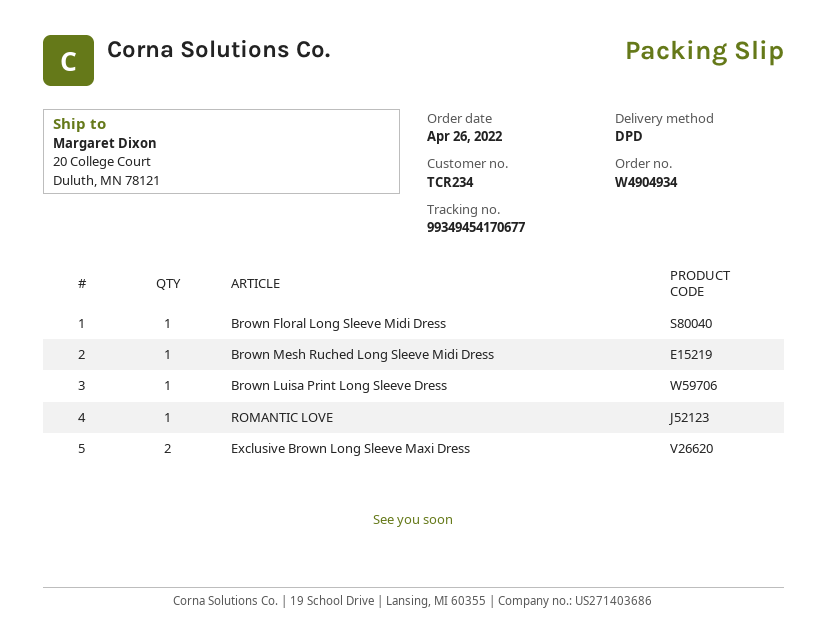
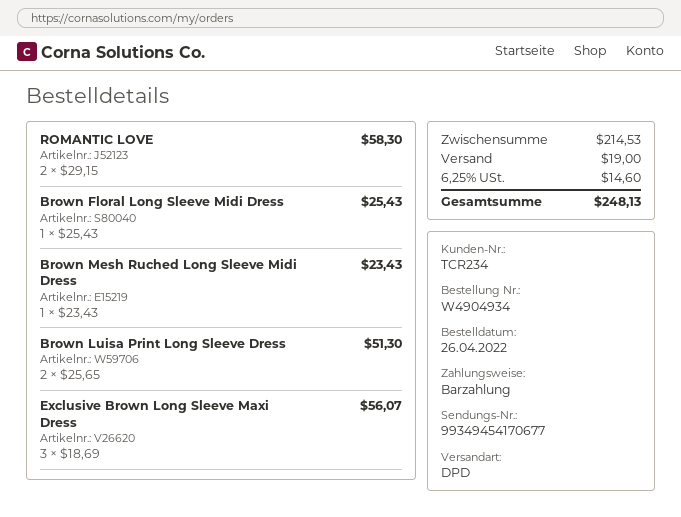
Brown Luisa Print Long Sleeve Dress: 1 -> 2
ROMANTIC LOVE: 1 -> 2
Exclusive Brown Long Sleeve Maxi Dress: 2 -> 3

